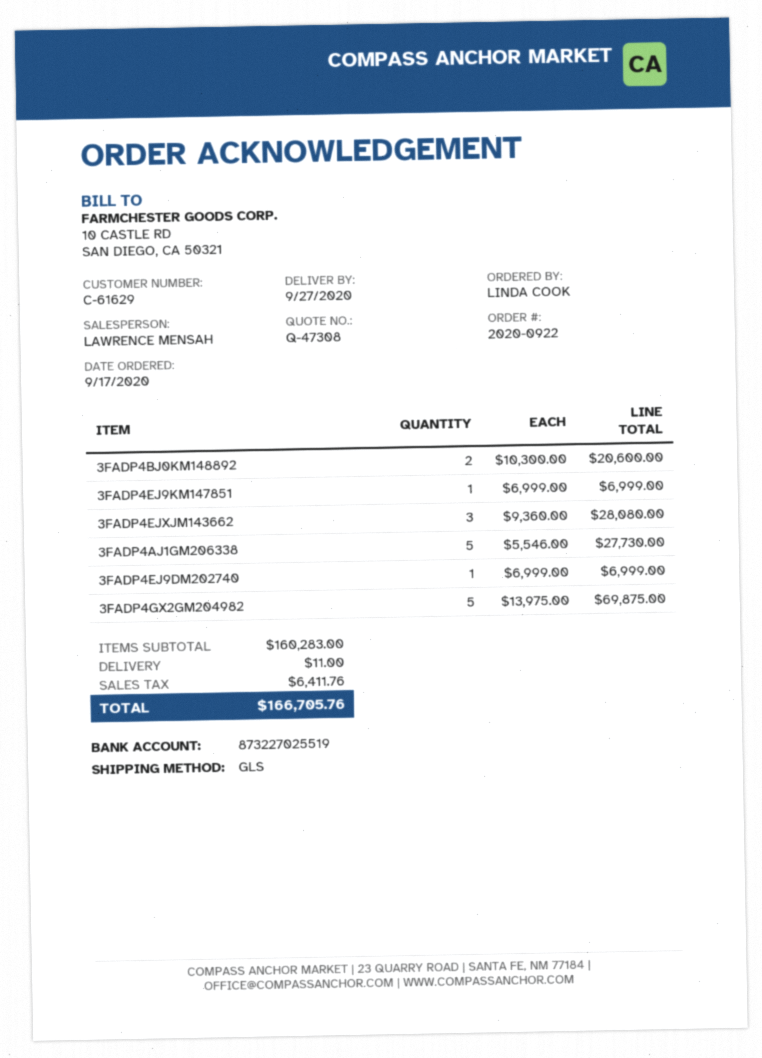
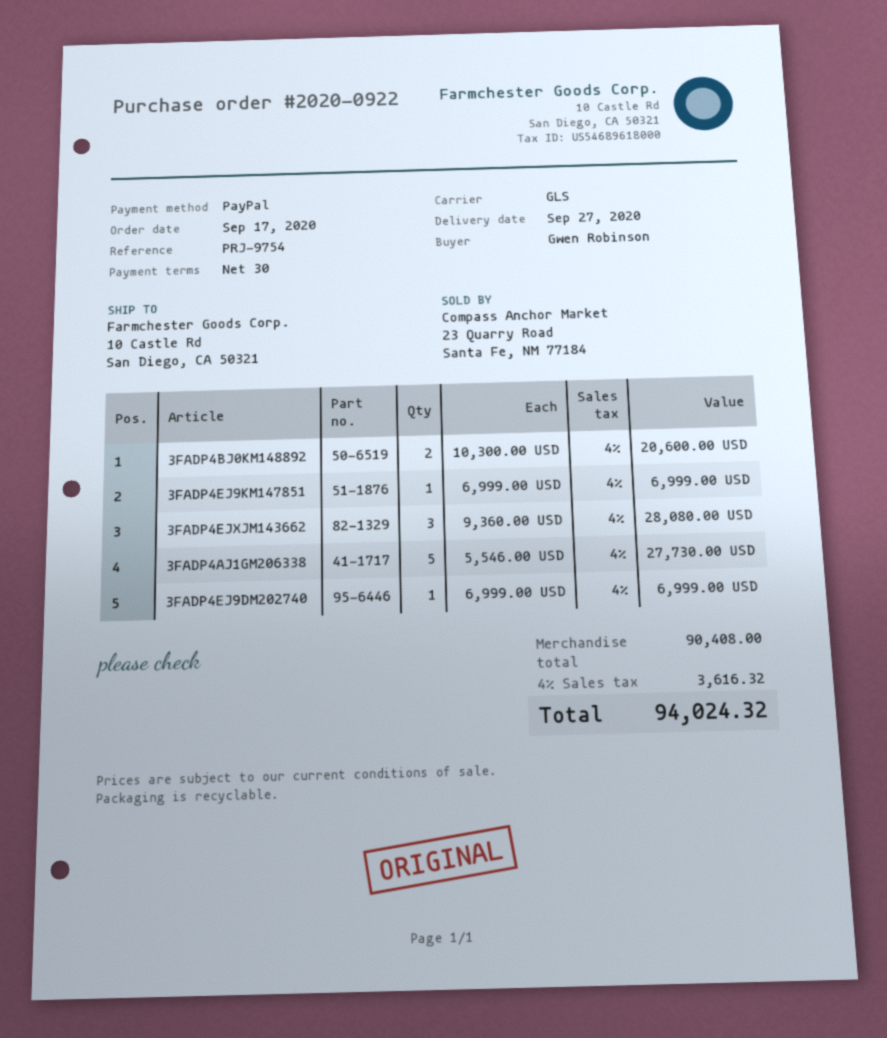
ordered by: LINDA COOK -> Gwen Robinson
3FADP4GX2GM204982: 5 x 13975.00 = 69875.00 -> none
subtotal: 160283.00 -> 90408.00
shipping: 11.00 -> none
tax: 6411.76 -> 3616.32
total: 166705.76 -> 94024.32

